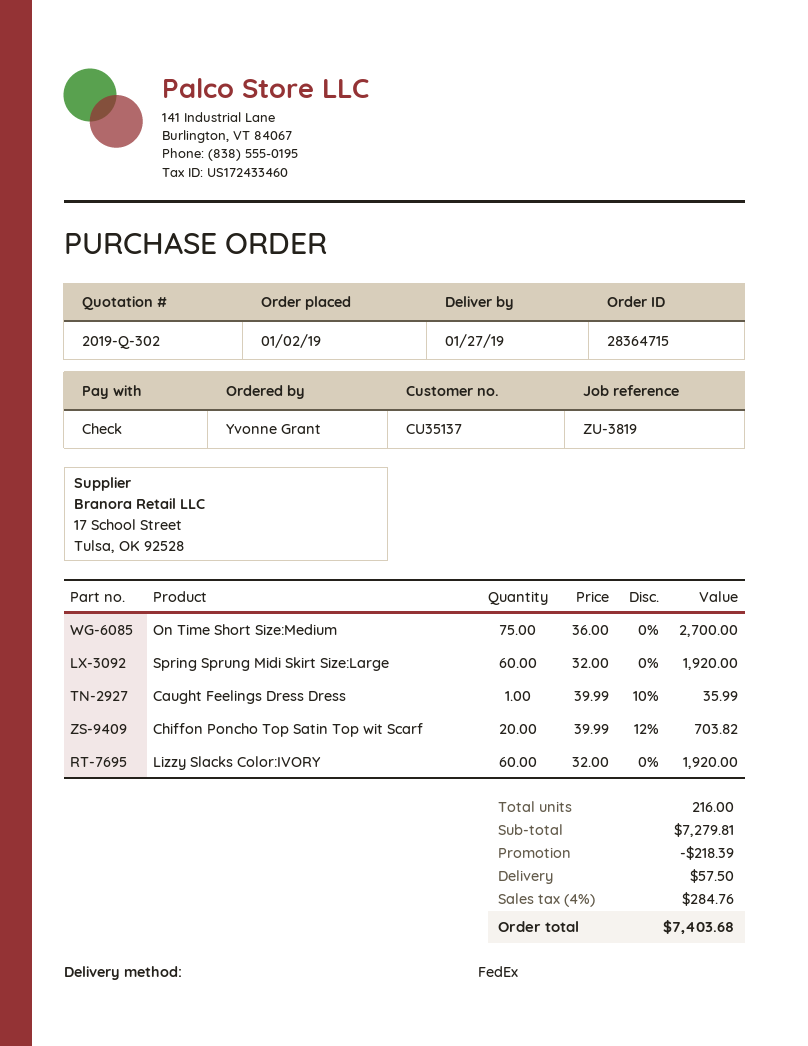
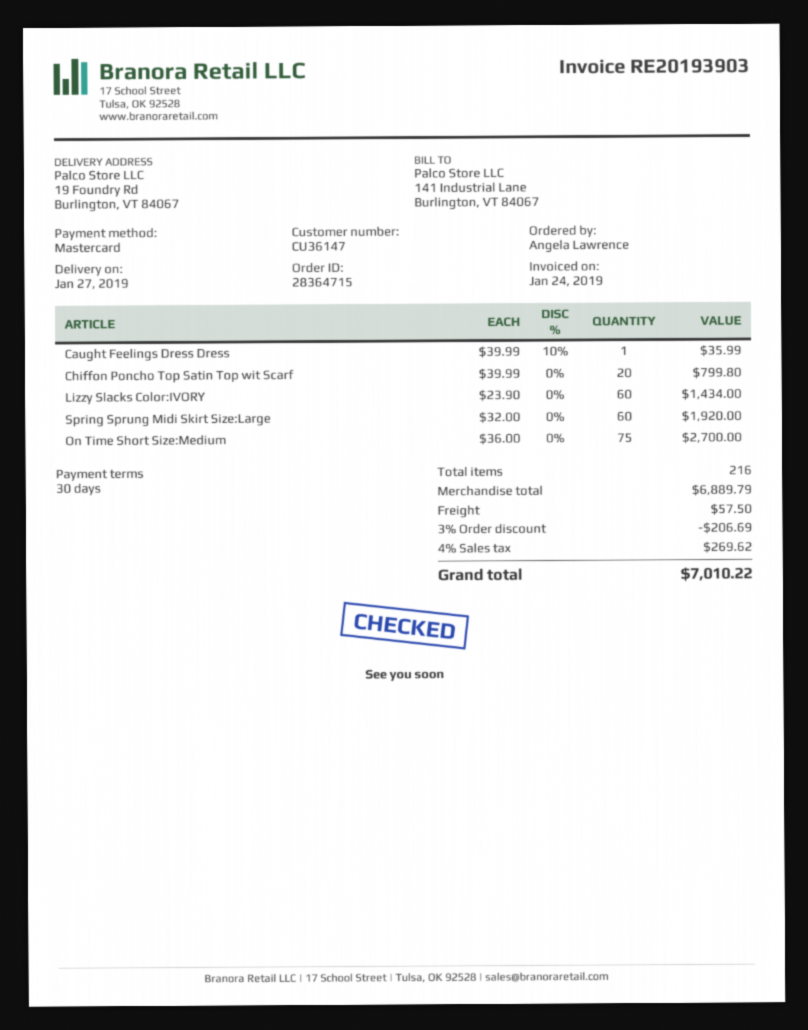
customer number: CU35137 -> CU36147
ordered by: Yvonne Grant -> Angela Lawrence
payment method: cheque -> Mastercard
Chiffon Poncho Top Satin Top wit Scarf: 20 x 39.99 - 12% = 703.82 -> 20 x 39.99 = 799.80
Lizzy Slacks Color:IVORY: 60 x 32.00 = 1920.00 -> 60 x 23.90 = 1434.00
subtotal: 7279.81 -> 6889.79
discount: 218.39 -> 206.69
tax: 4% = 284.76 -> 4% = 269.62
total: 7403.68 -> 7010.22

